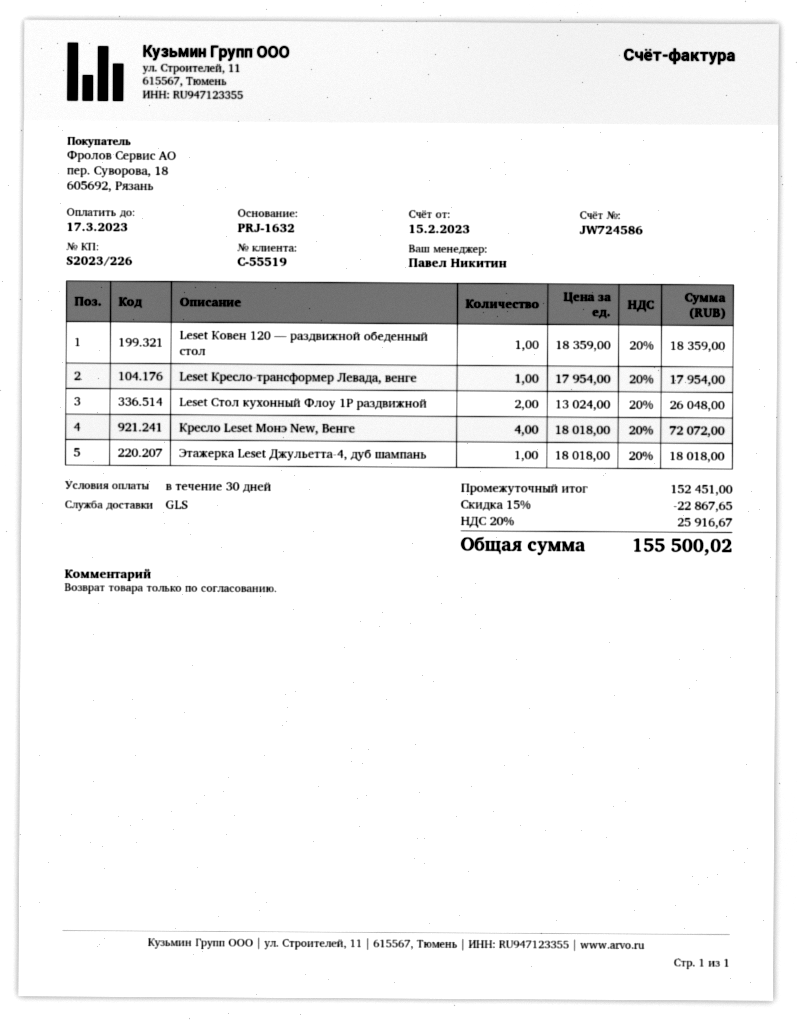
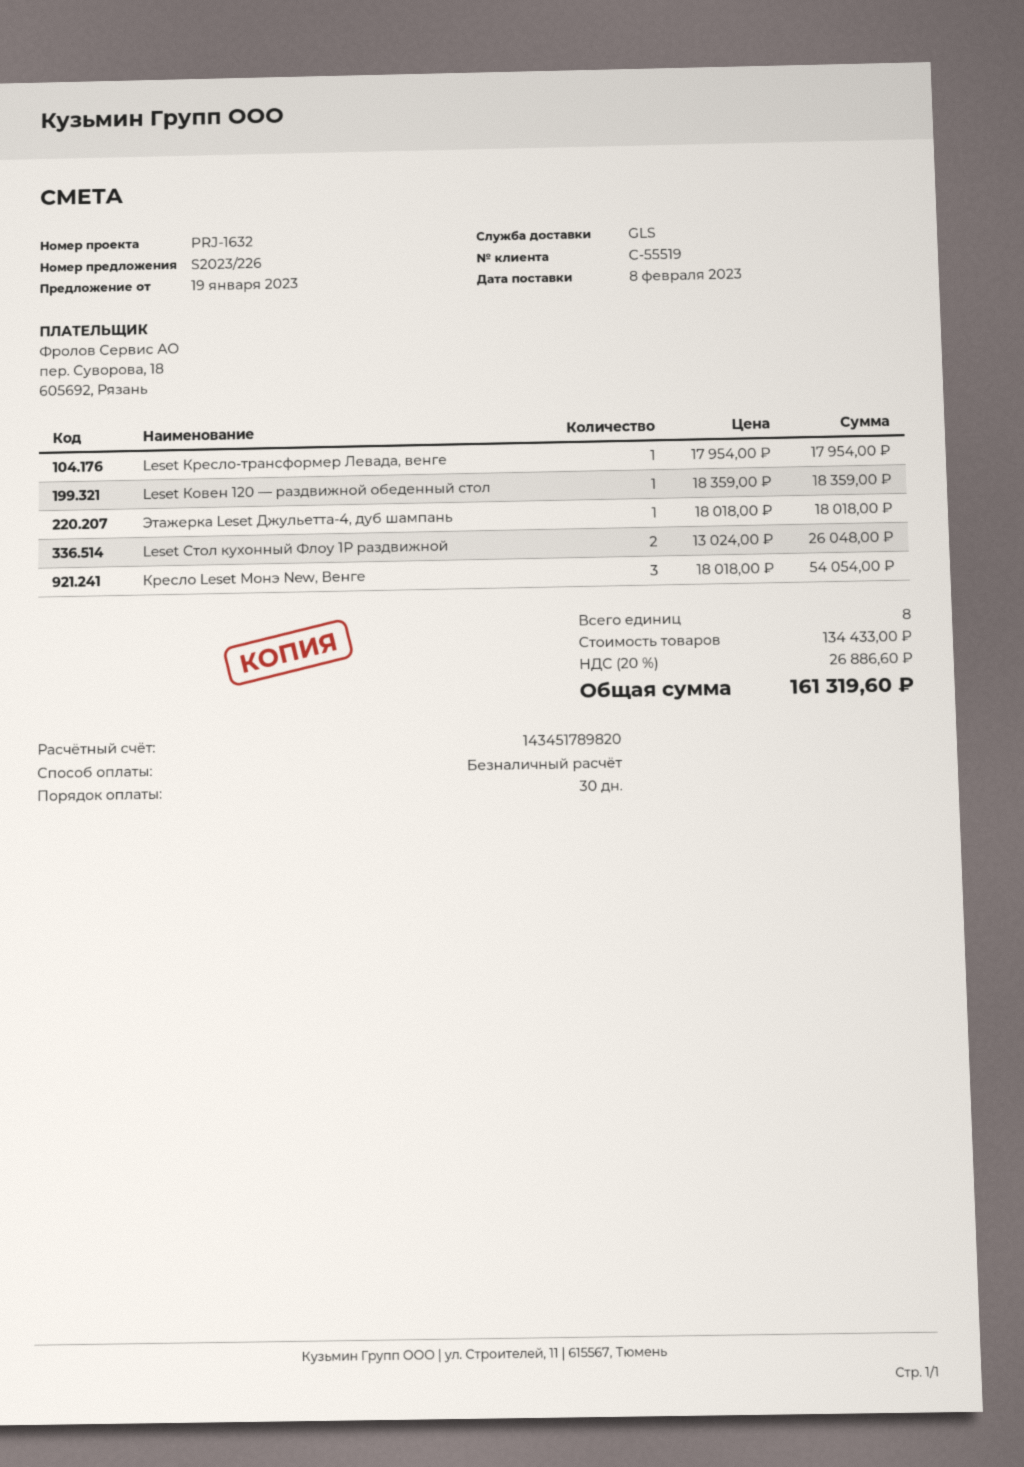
Кресло Leset Монэ New, Венге: 4 x 18018.00 = 72072.00 -> 3 x 18018.00 = 54054.00
subtotal: 152451.00 -> 134433.00
discount: 15% = 22867.65 -> none
tax: 20% = 25916.67 -> 20% = 26886.60
total: 155500.02 -> 161319.60

